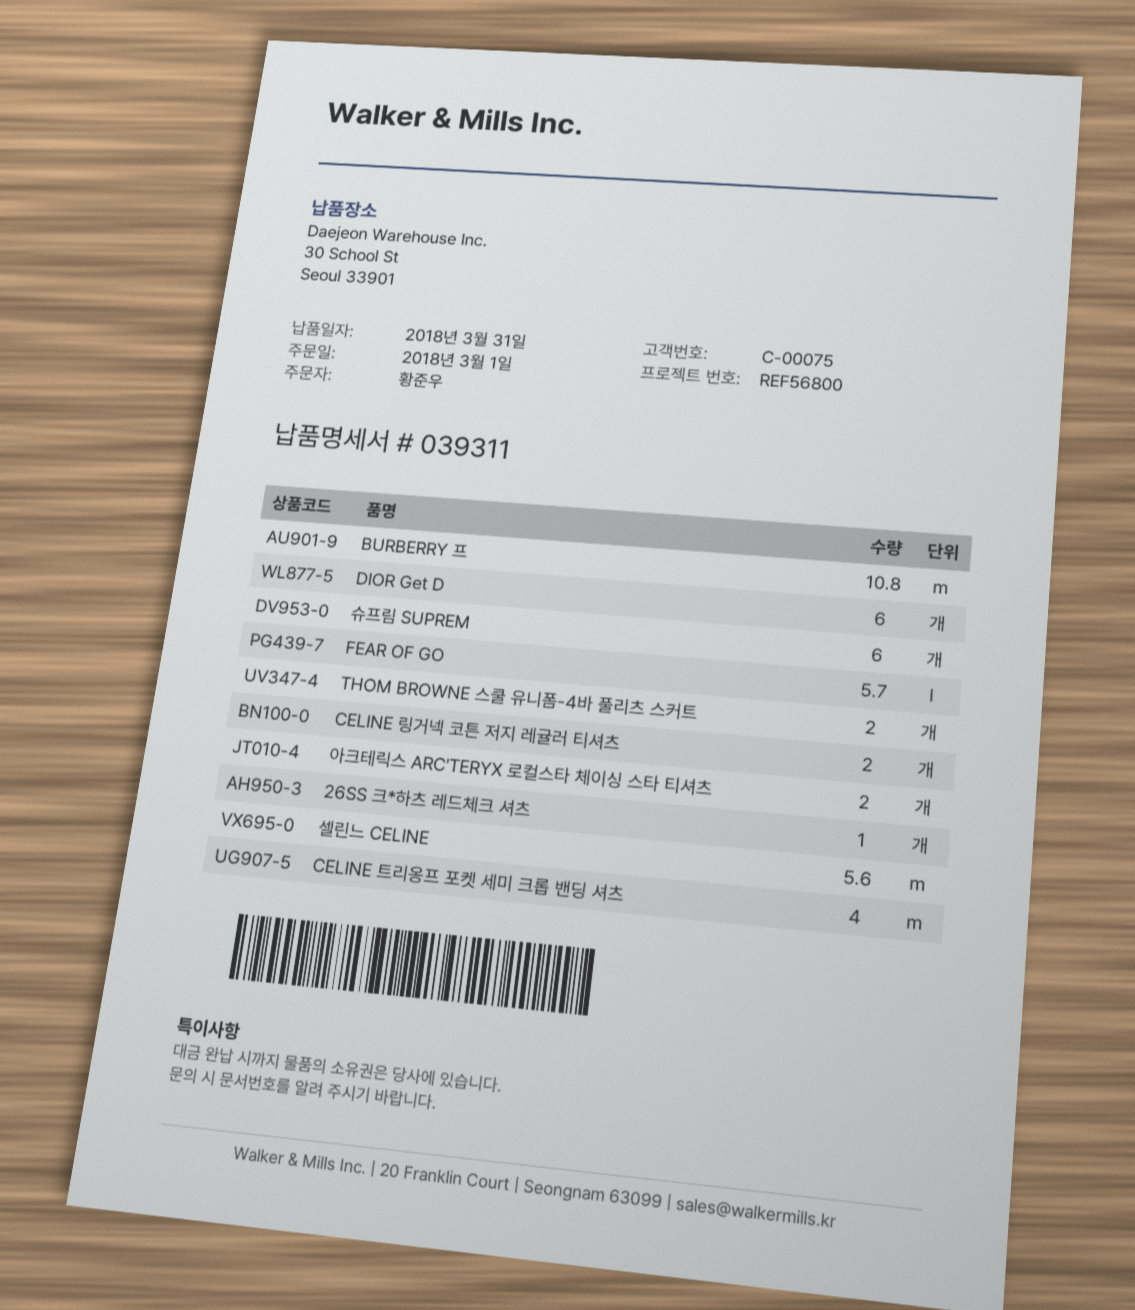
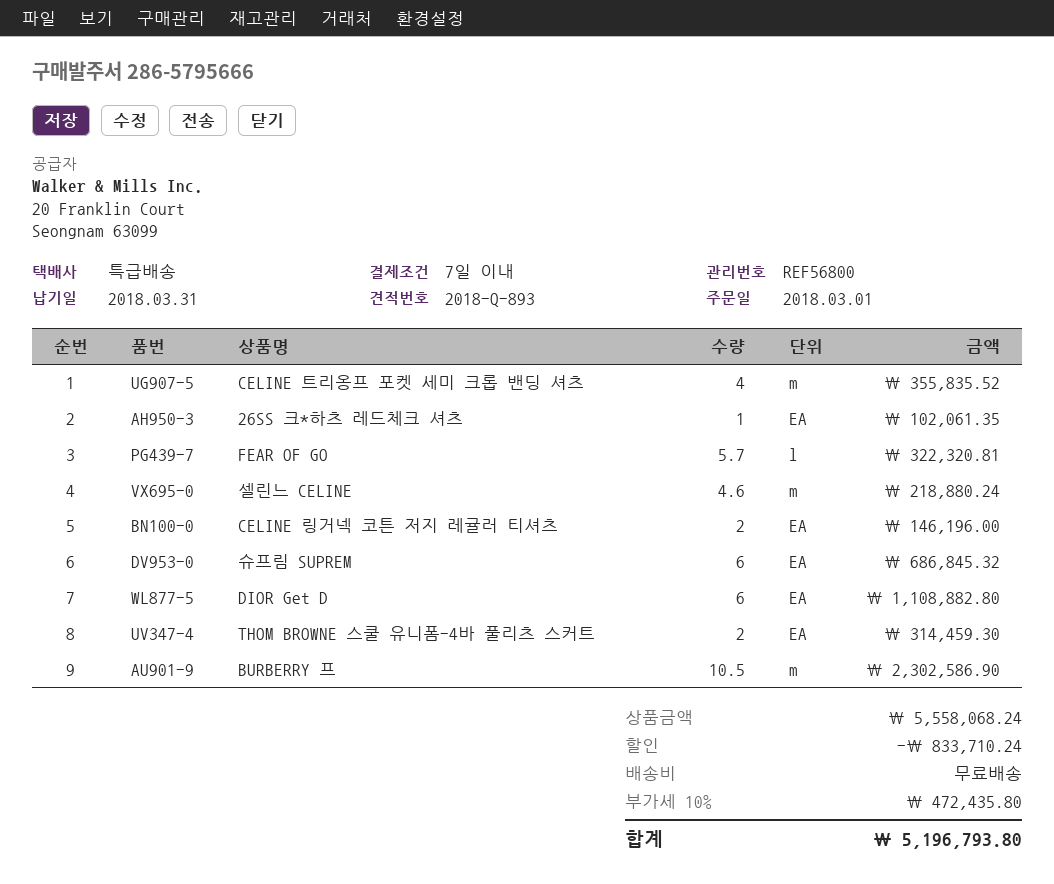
BURBERRY 프: 10.8 -> 10.5
아크테릭스 ARC'TERYX 로컬스타 체이싱 스타 티셔츠: 2 -> none
셀린느 CELINE: 5.6 -> 4.6

